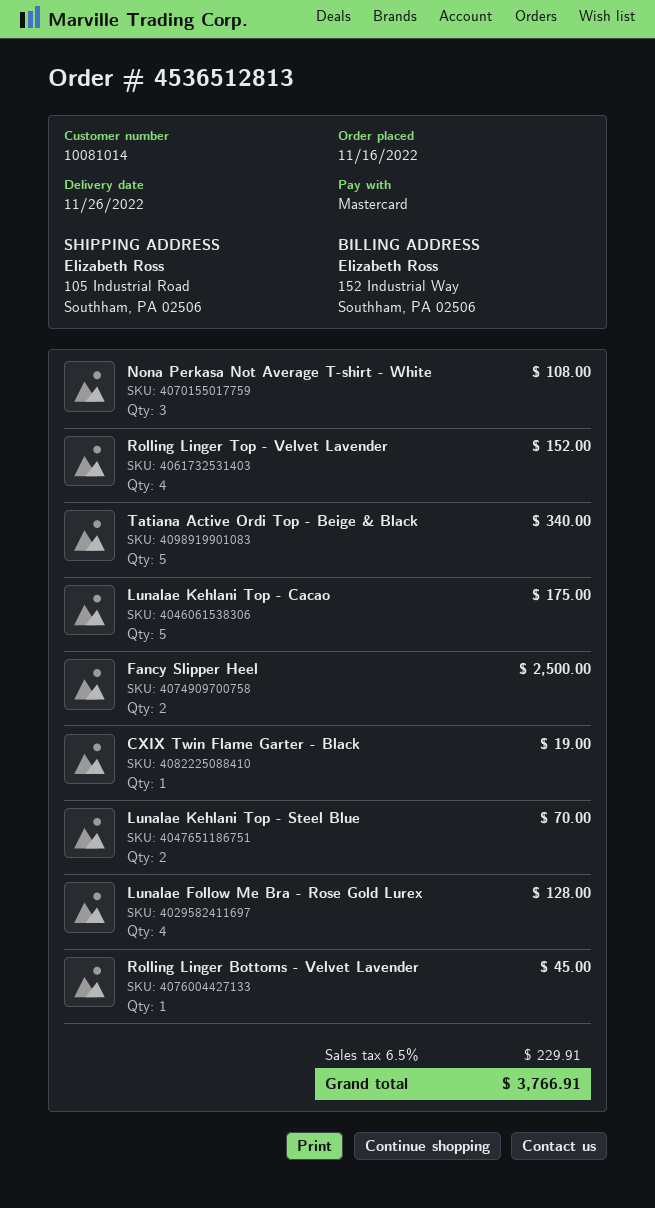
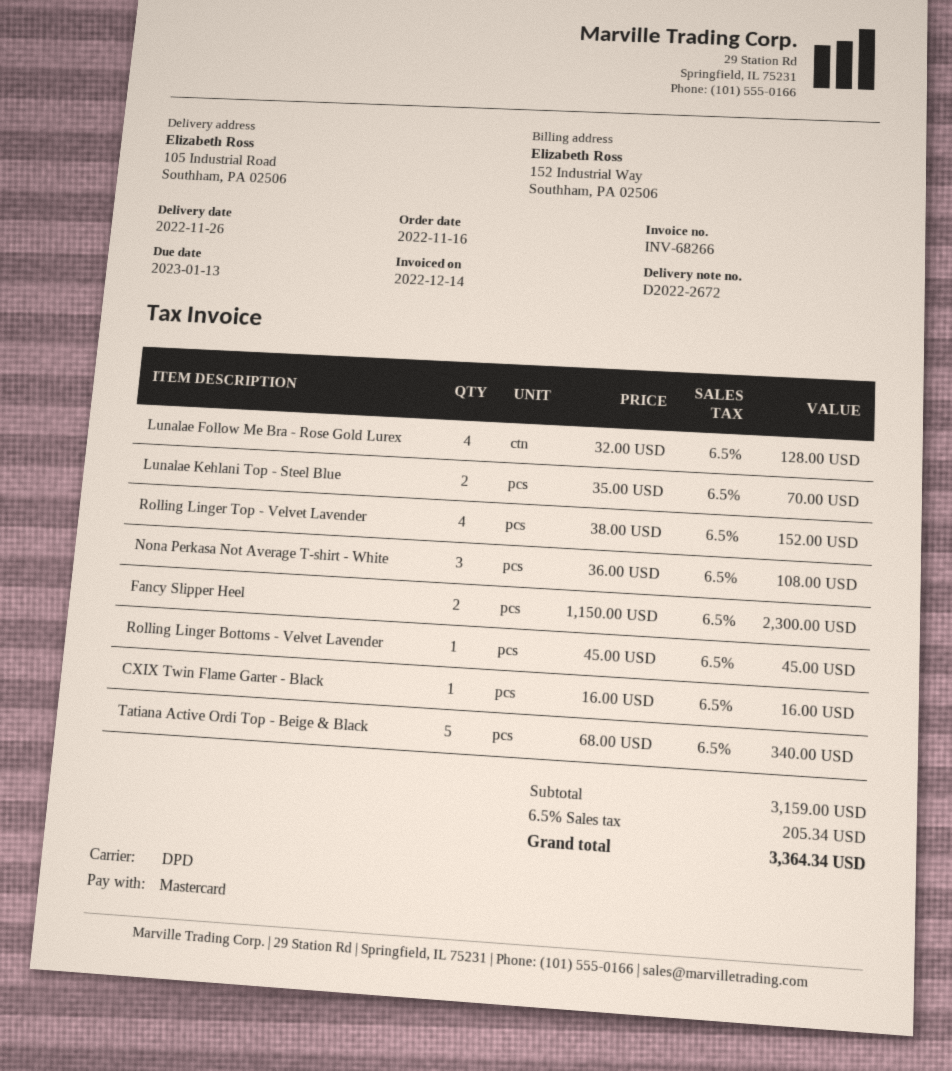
Lunalae Kehlani Top - Cacao: 5 for 175.00 -> none
Fancy Slipper Heel: 2 for 2500.00 -> 2 for 2300.00
CXIX Twin Flame Garter - Black: 1 for 19.00 -> 1 for 16.00
tax: 6.5% = 229.91 -> 6.5% = 205.34
total: 3766.91 -> 3364.34

